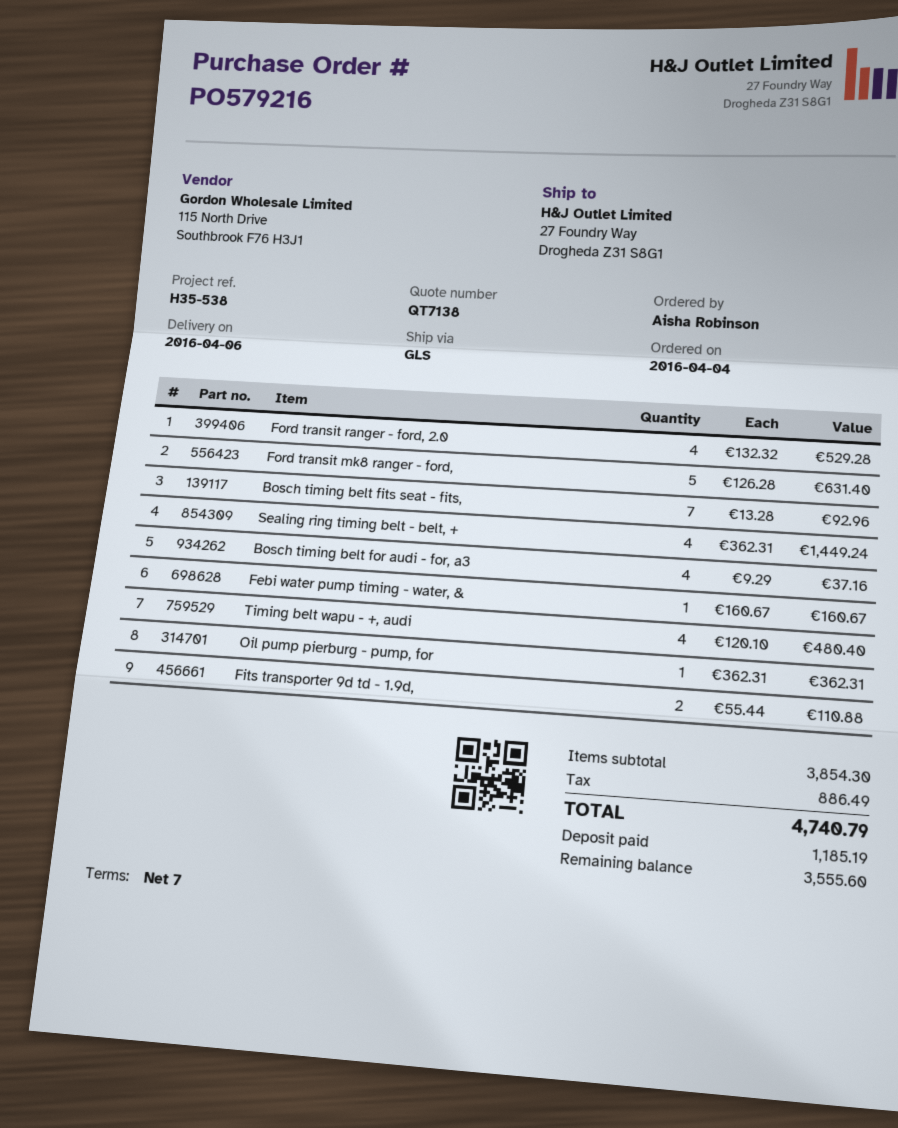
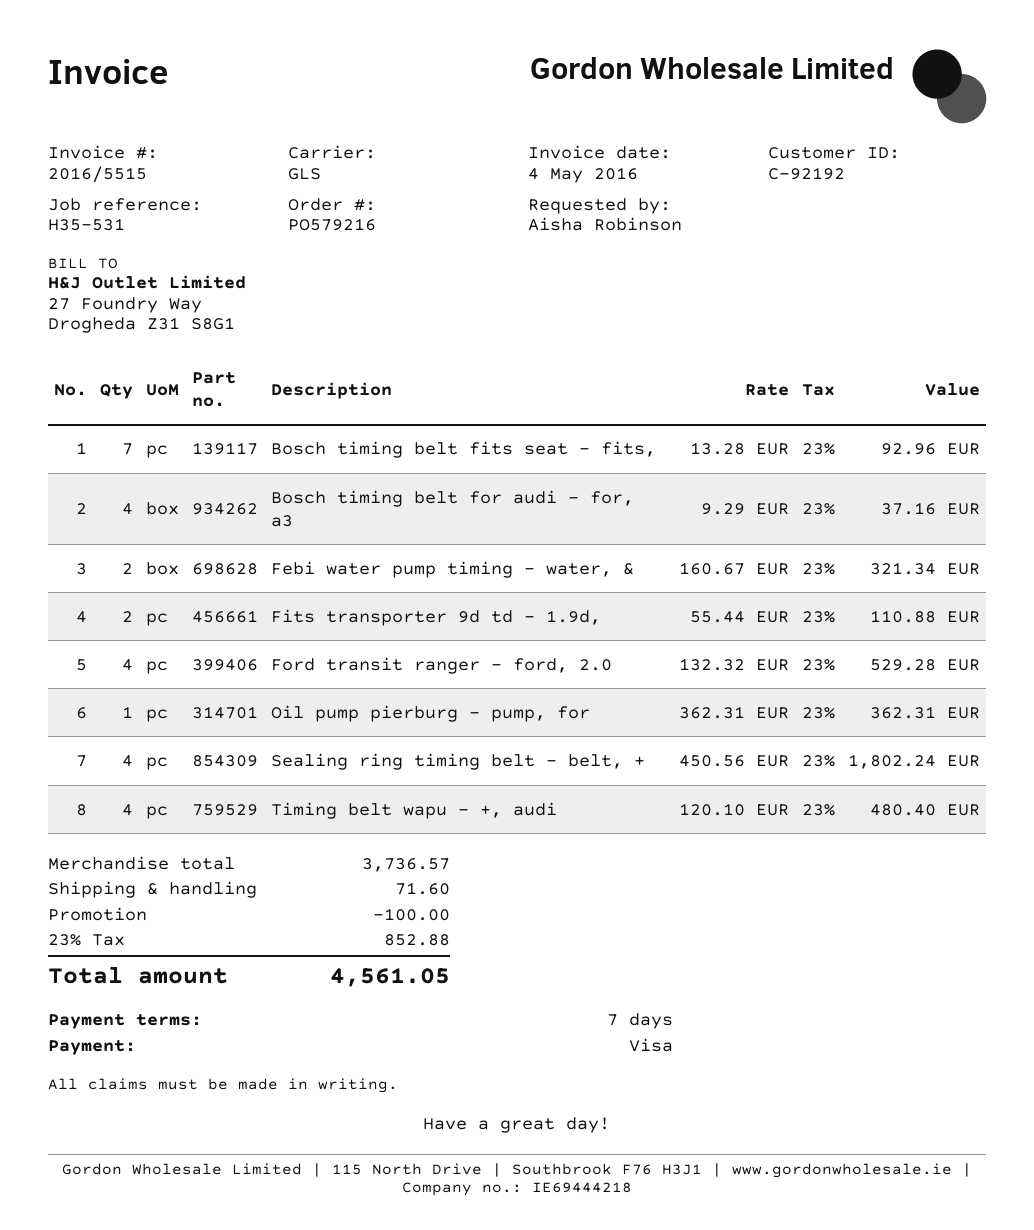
reference: H35-538 -> H35-531
Ford transit mk8 ranger - ford,: 5 x 126.28 = 631.40 -> none
Sealing ring timing belt - belt, +: 4 x 362.31 = 1449.24 -> 4 x 450.56 = 1802.24
Febi water pump timing - water, &: 1 x 160.67 = 160.67 -> 2 x 160.67 = 321.34
subtotal: 3854.30 -> 3736.57
discount: none -> 100.00
shipping: none -> 71.60
tax: 886.49 -> 852.88
total: 4740.79 -> 4561.05

